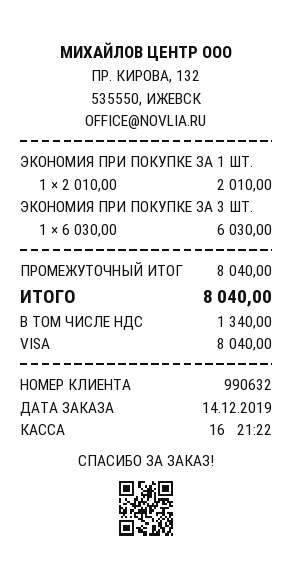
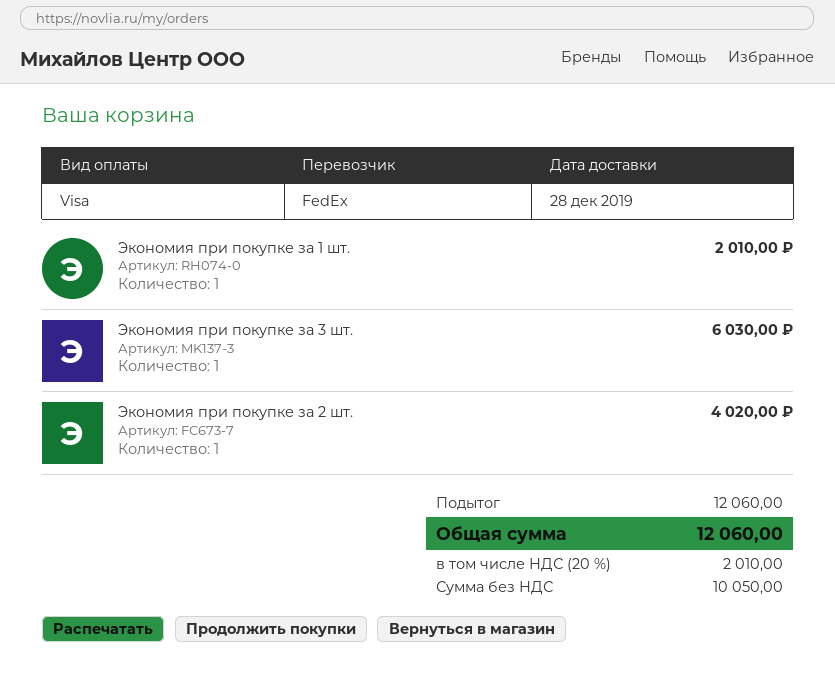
Экономия при покупке за 2 шт.: none -> 1 for 4020.00
subtotal: 8040.00 -> 12060.00
tax: 1340.00 -> 2010.00
total: 8040.00 -> 12060.00

